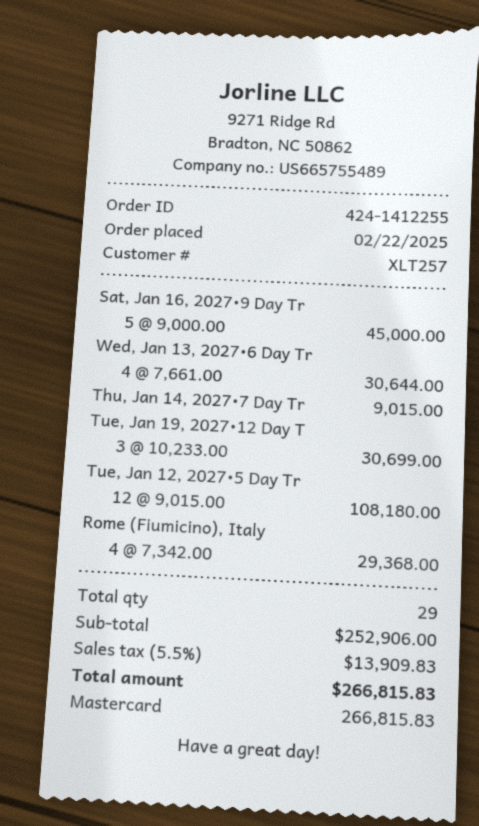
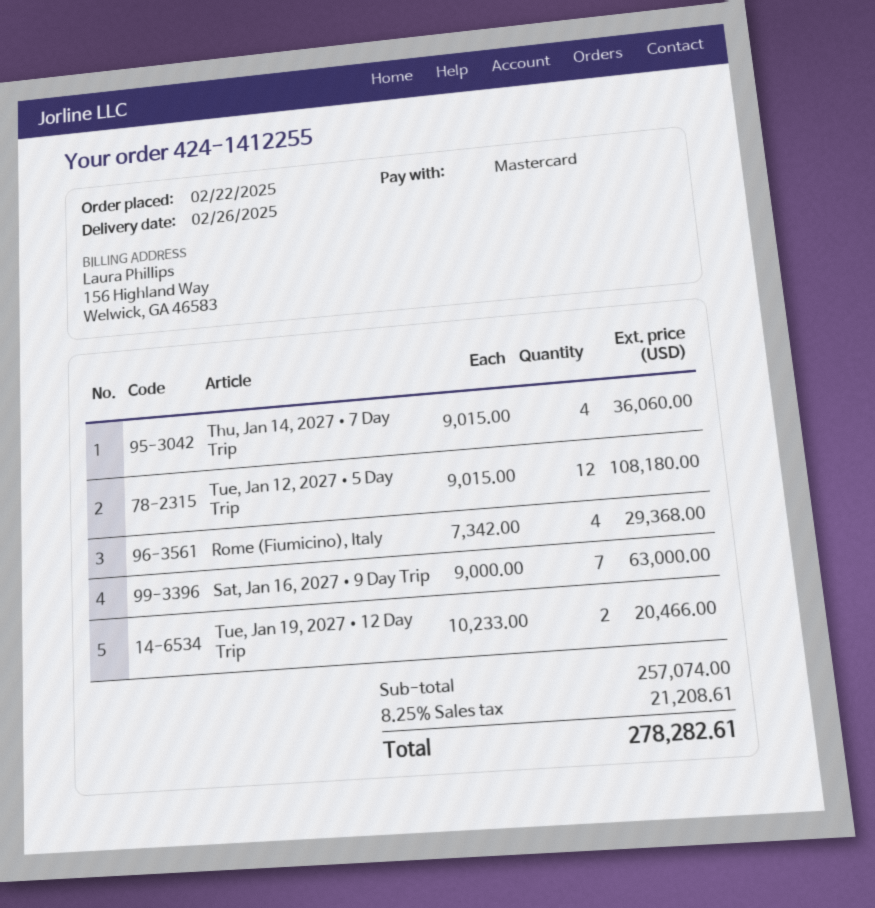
Sat, Jan 16, 2027•9 Day Tr: 5 x 9000.00 = 45000.00 -> 7 x 9000.00 = 63000.00
Wed, Jan 13, 2027•6 Day Tr: 4 x 7661.00 = 30644.00 -> none
Thu, Jan 14, 2027•7 Day Tr: 1 x 9015.00 = 9015.00 -> 4 x 9015.00 = 36060.00
Tue, Jan 19, 2027•12 Day T: 3 x 10233.00 = 30699.00 -> 2 x 10233.00 = 20466.00
subtotal: 252906.00 -> 257074.00
tax: 5.5% = 13909.83 -> 8.25% = 21208.61
total: 266815.83 -> 278282.61

